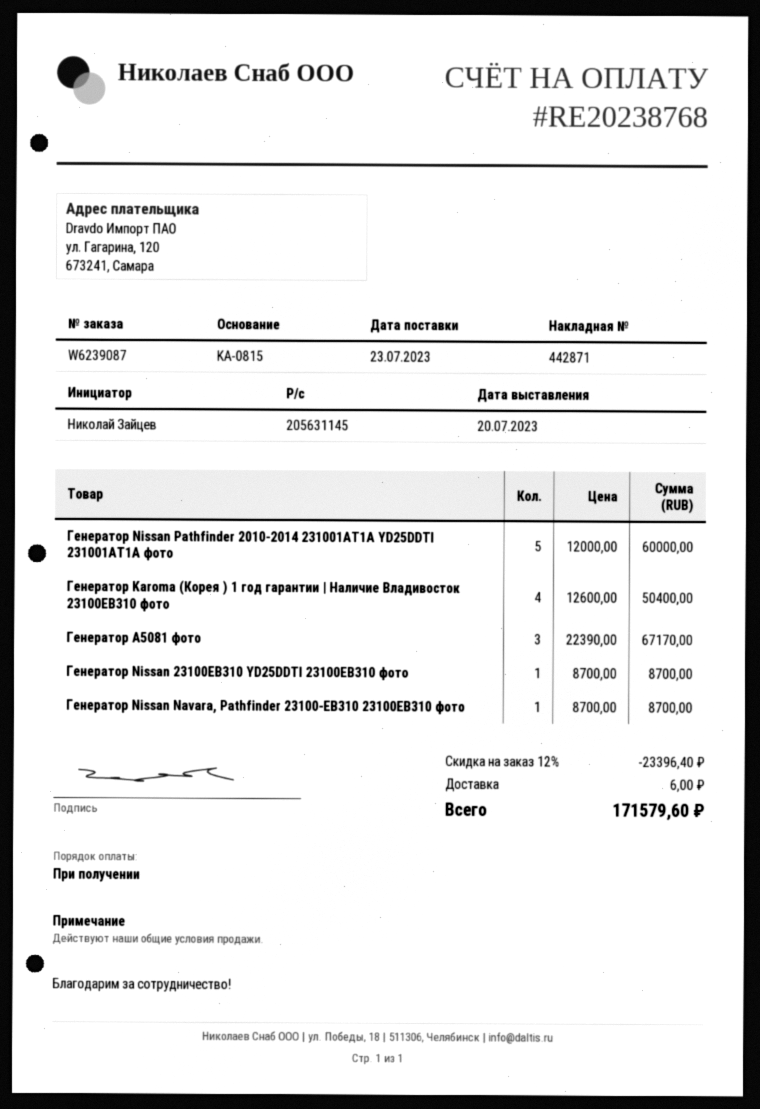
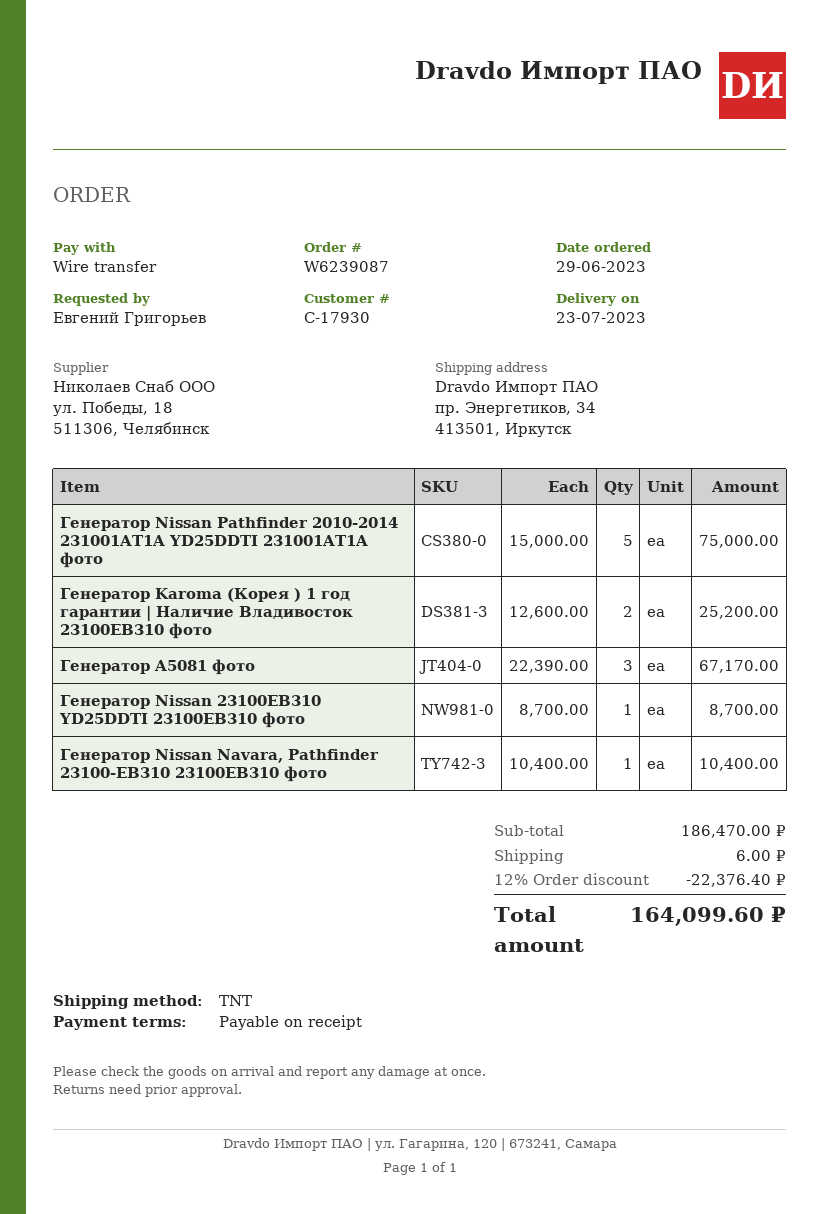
ordered by: Николай Зайцев -> Евгений Григорьев
Генератор Nissan Pathfinder 2010-2014 231001AT1A YD25DDTI 231001AT1A фото: 5 x 12000.00 = 60000.00 -> 5 x 15000.00 = 75000.00
Генератор Karoma (Корея ) 1 год гарантии | Наличие Владивосток 23100EB310 фото: 4 x 12600.00 = 50400.00 -> 2 x 12600.00 = 25200.00
Генератор Nissan Navara, Pathfinder 23100-EB310 23100EB310 фото: 1 x 8700.00 = 8700.00 -> 1 x 10400.00 = 10400.00
discount: 12% = 23396.40 -> 12% = 22376.40
total: 171579.60 -> 164099.60

